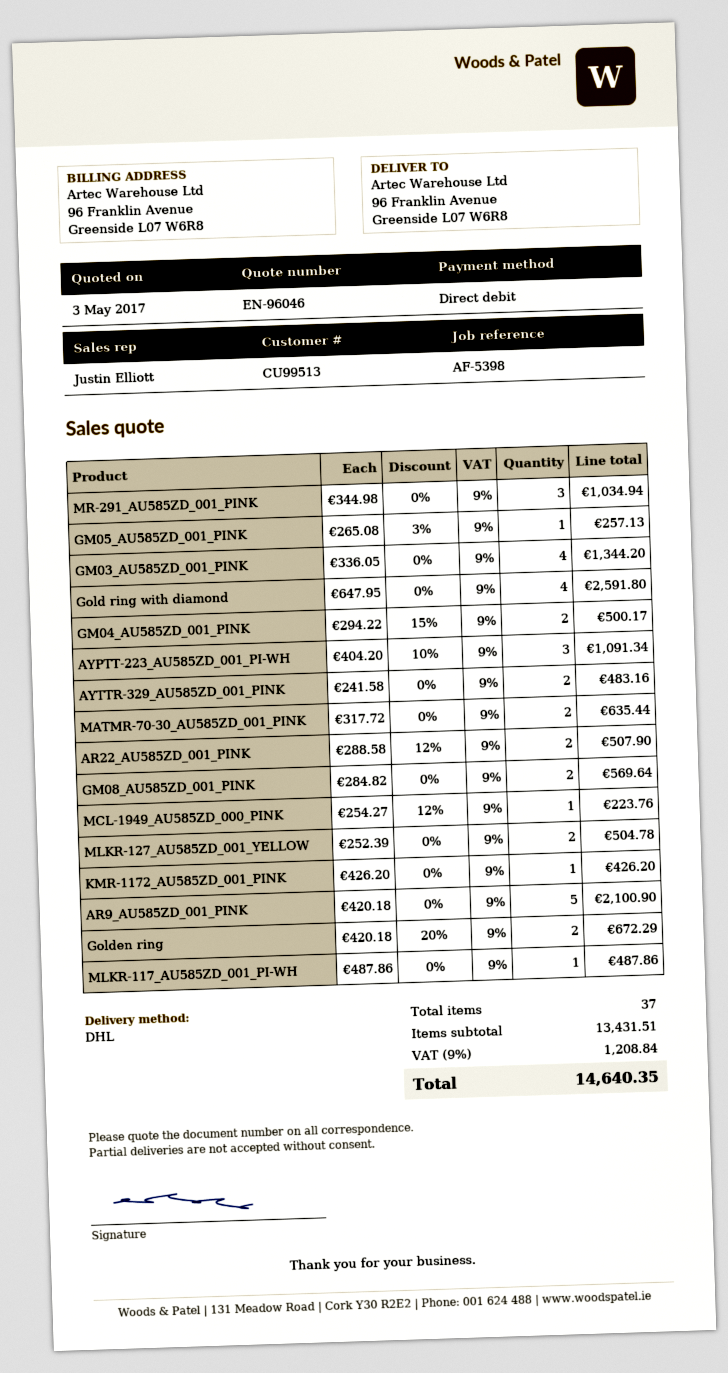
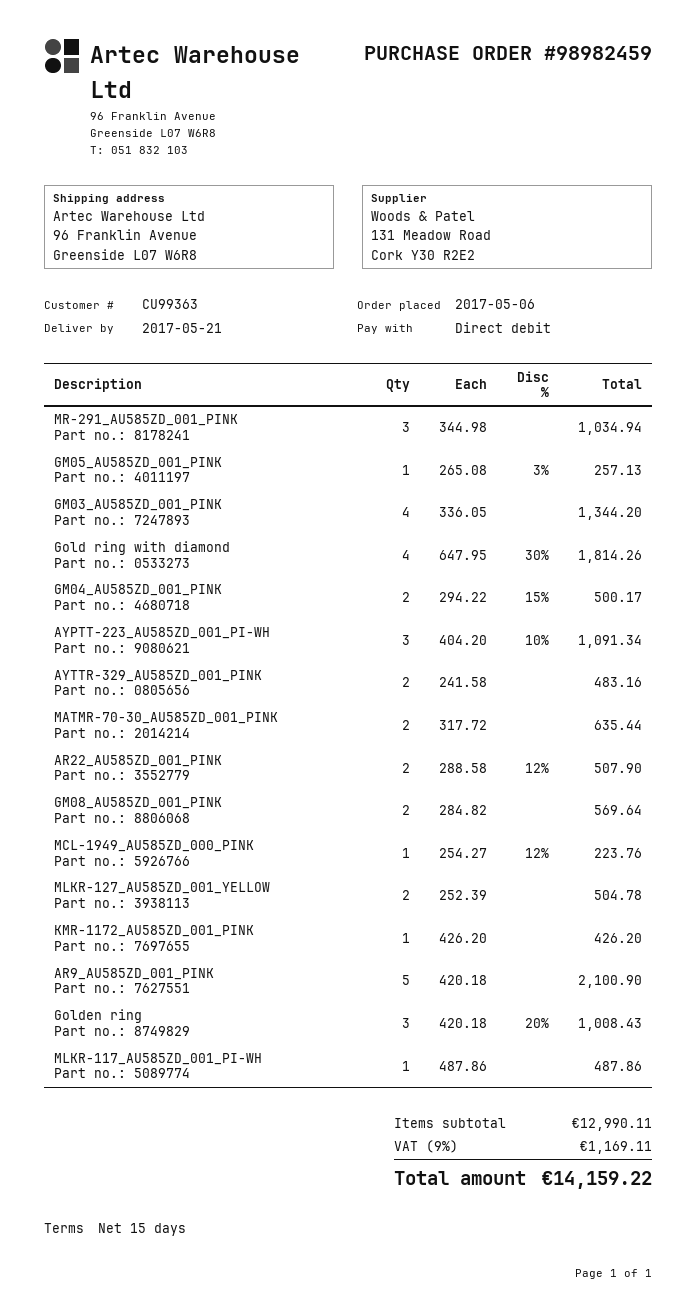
customer number: CU99513 -> CU99363
Gold ring with diamond: 4 x 647.95 = 2591.80 -> 4 x 647.95 - 30% = 1814.26
Golden ring: 2 x 420.18 - 20% = 672.29 -> 3 x 420.18 - 20% = 1008.43
subtotal: 13431.51 -> 12990.11
tax: 9% = 1208.84 -> 9% = 1169.11
total: 14640.35 -> 14159.22

